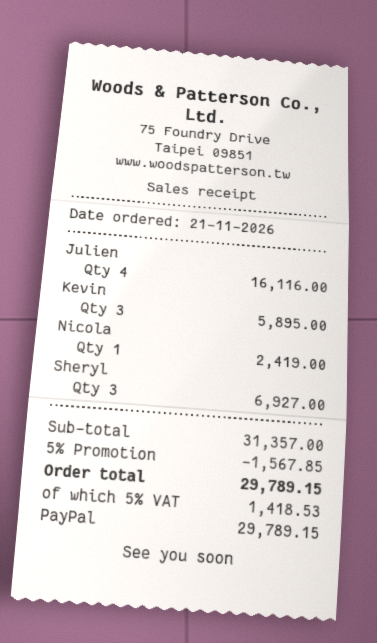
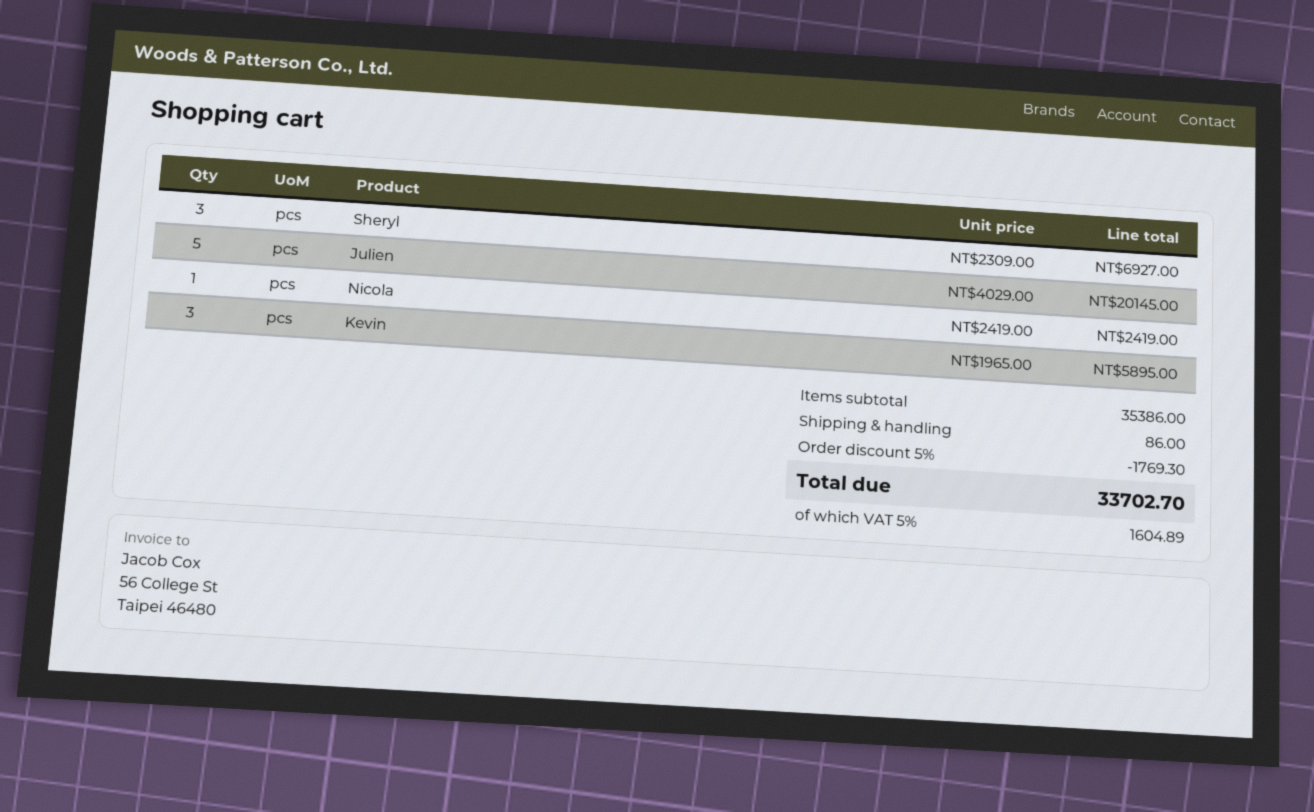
Julien: 4 for 16116.00 -> 5 for 20145.00
subtotal: 31357.00 -> 35386.00
discount: 5% = 1567.85 -> 5% = 1769.30
shipping: none -> 86.00
tax: 5% = 1418.53 -> 5% = 1604.89
total: 29789.15 -> 33702.70

